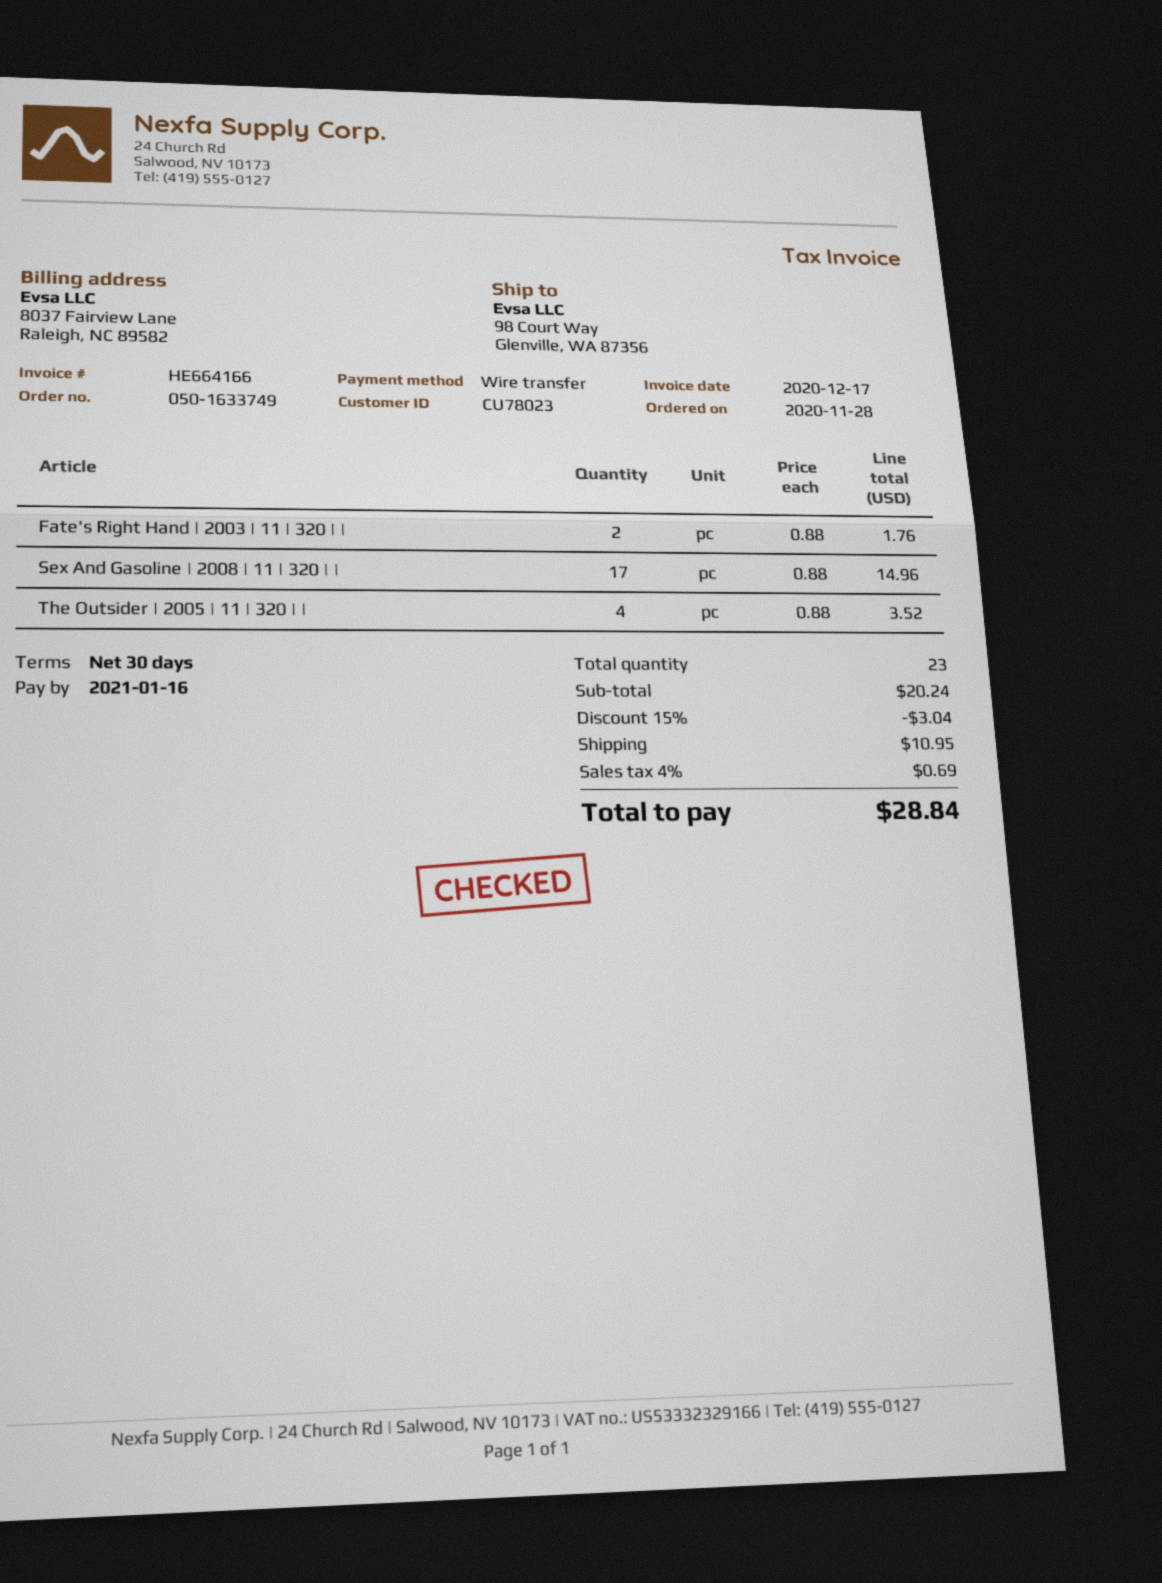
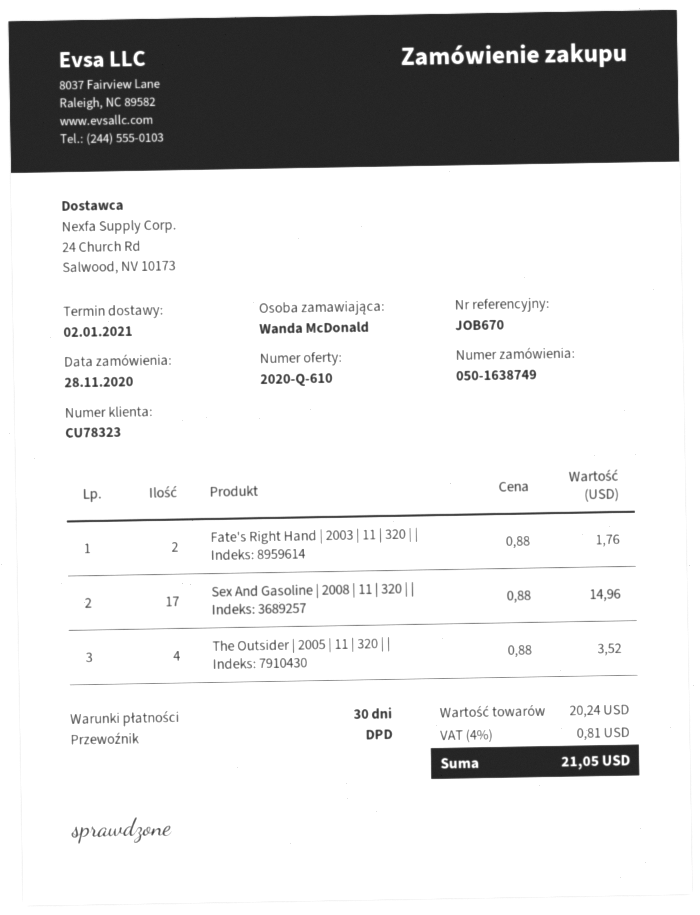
order number: 050-1633749 -> 050-1638749
customer number: CU78023 -> CU78323
discount: 15% = 3.04 -> none
shipping: 10.95 -> none
tax: 4% = 0.69 -> 4% = 0.81
total: 28.84 -> 21.05

